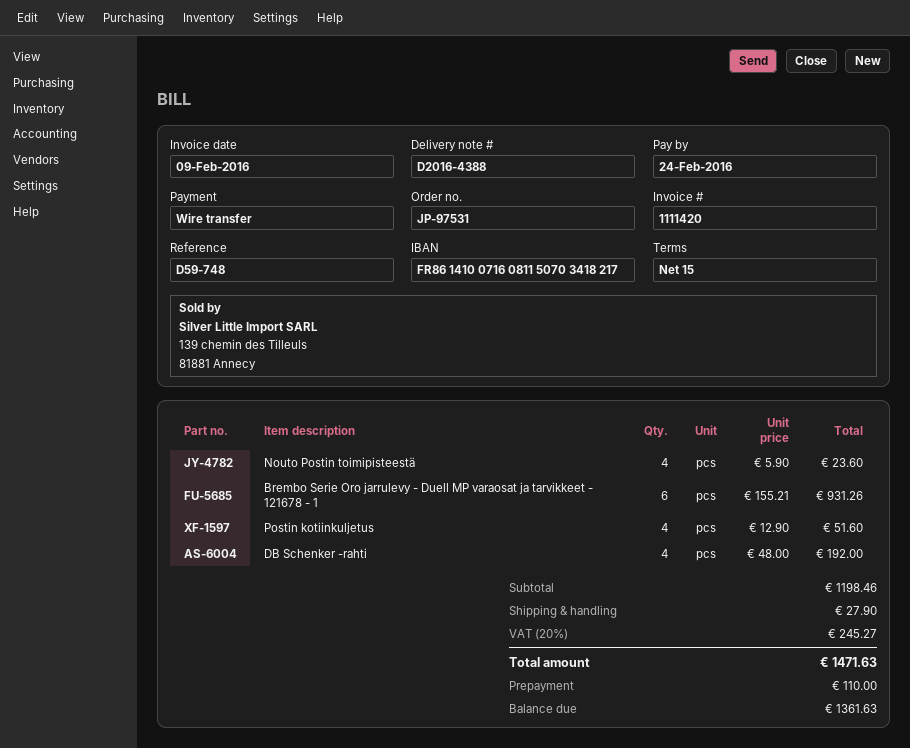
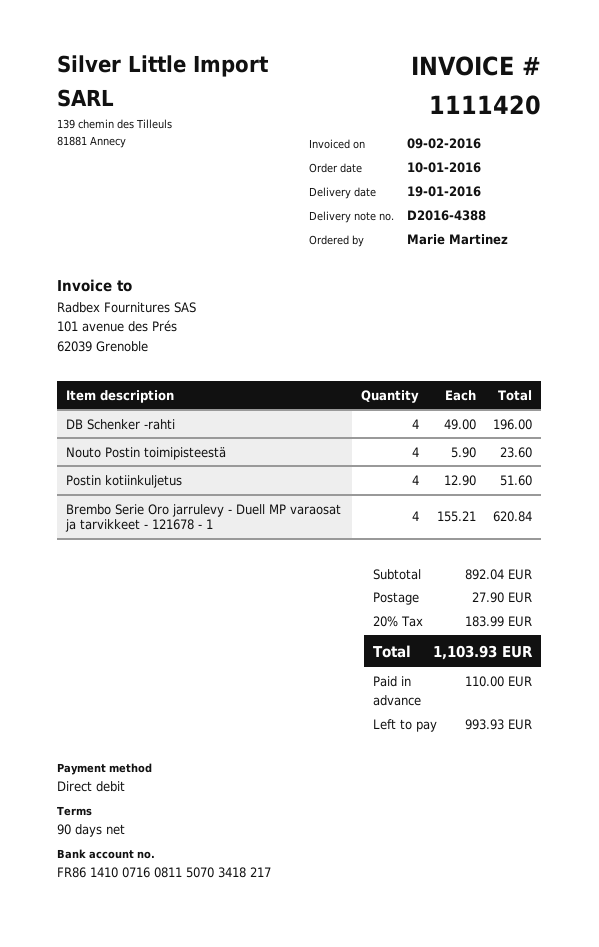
payment terms: 15 days -> 90 days
payment method: bank transfer -> direct debit
Brembo Serie Oro jarrulevy - Duell MP varaosat ja tarvikkeet - 121678 - 1: 6 x 155.21 = 931.26 -> 4 x 155.21 = 620.84
DB Schenker -rahti: 4 x 48.00 = 192.00 -> 4 x 49.00 = 196.00
subtotal: 1198.46 -> 892.04
tax: 20% = 245.27 -> 20% = 183.99
total: 1471.63 -> 1103.93
balance: 1361.63 -> 993.93

